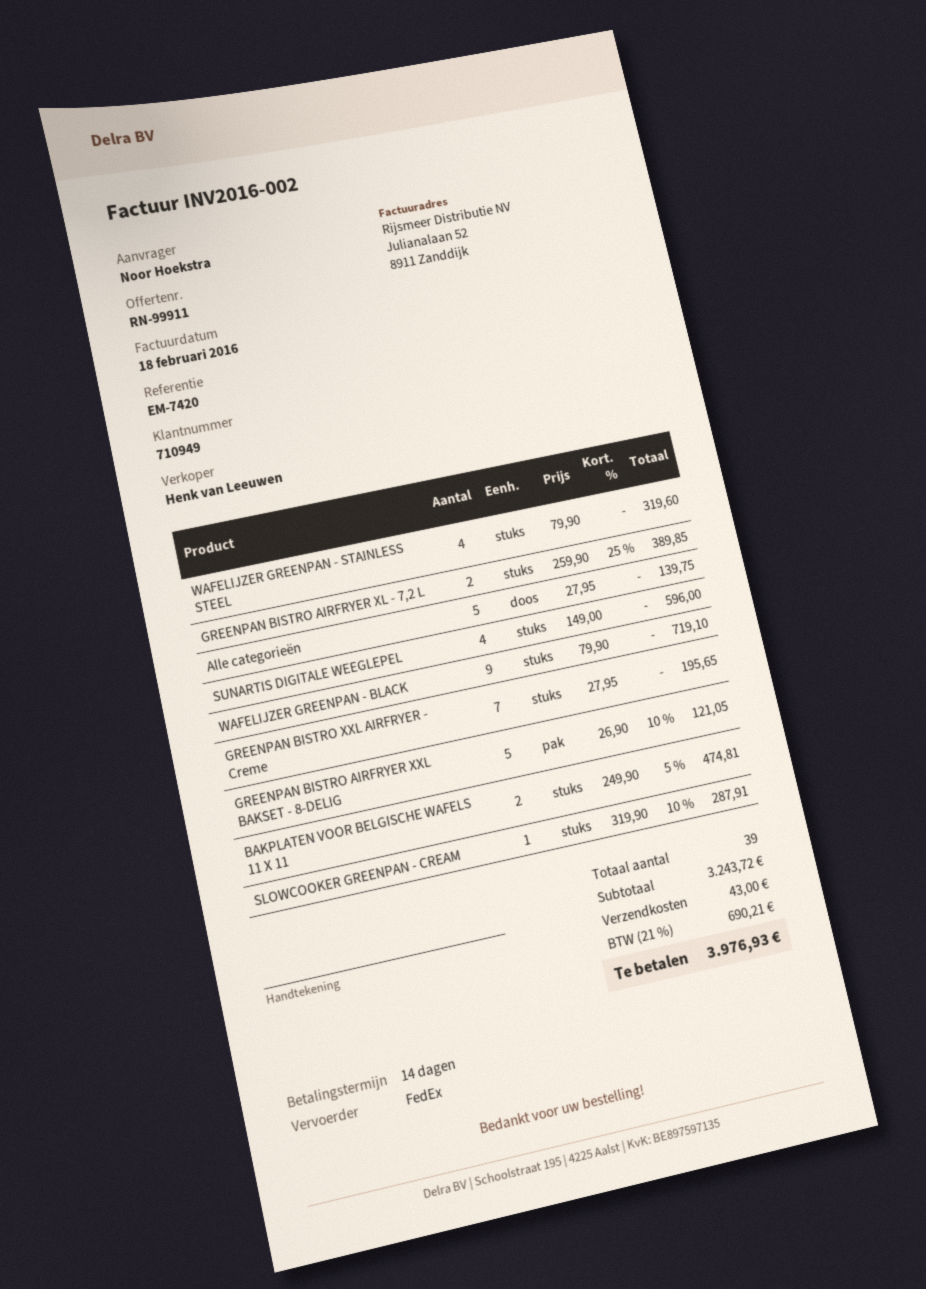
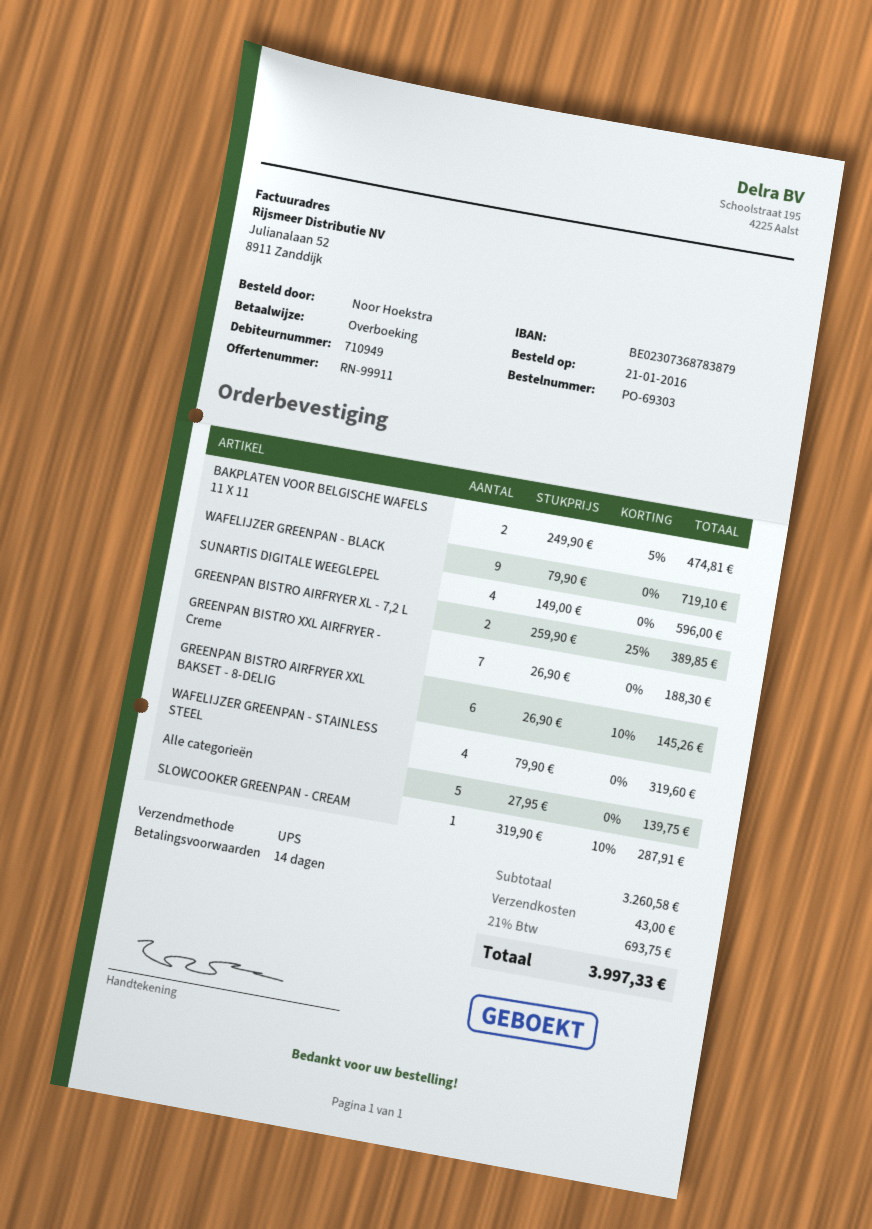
shipping method: FedEx -> UPS
GREENPAN BISTRO XXL AIRFRYER - Creme: 7 x 27.95 = 195.65 -> 7 x 26.90 = 188.30
GREENPAN BISTRO AIRFRYER XXL BAKSET - 8-DELIG: 5 x 26.90 - 10% = 121.05 -> 6 x 26.90 - 10% = 145.26
subtotal: 3243.72 -> 3260.58
tax: 21% = 690.21 -> 21% = 693.75
total: 3976.93 -> 3997.33

